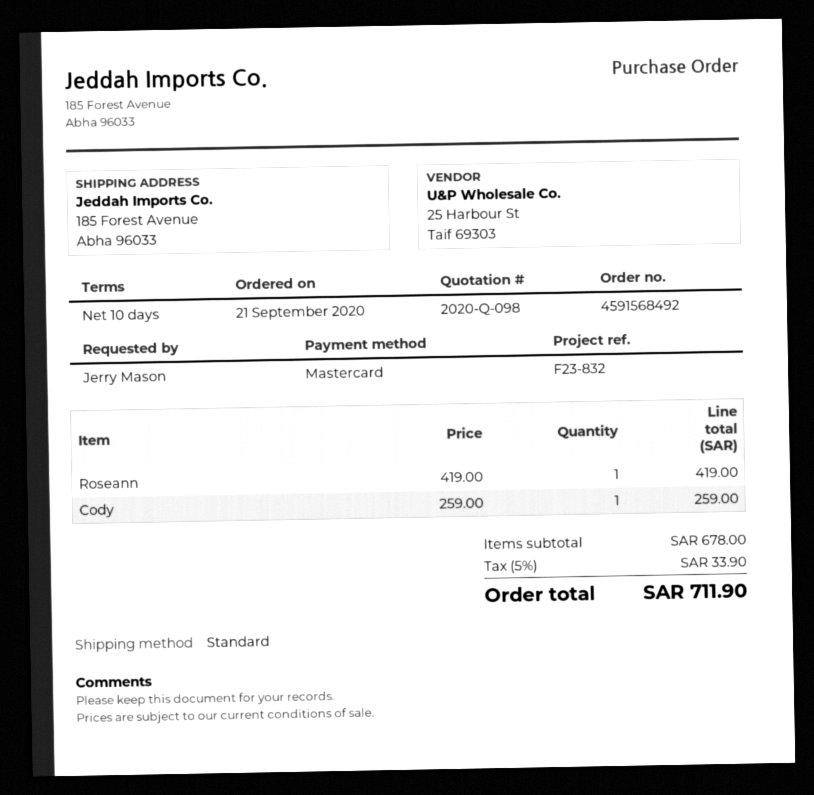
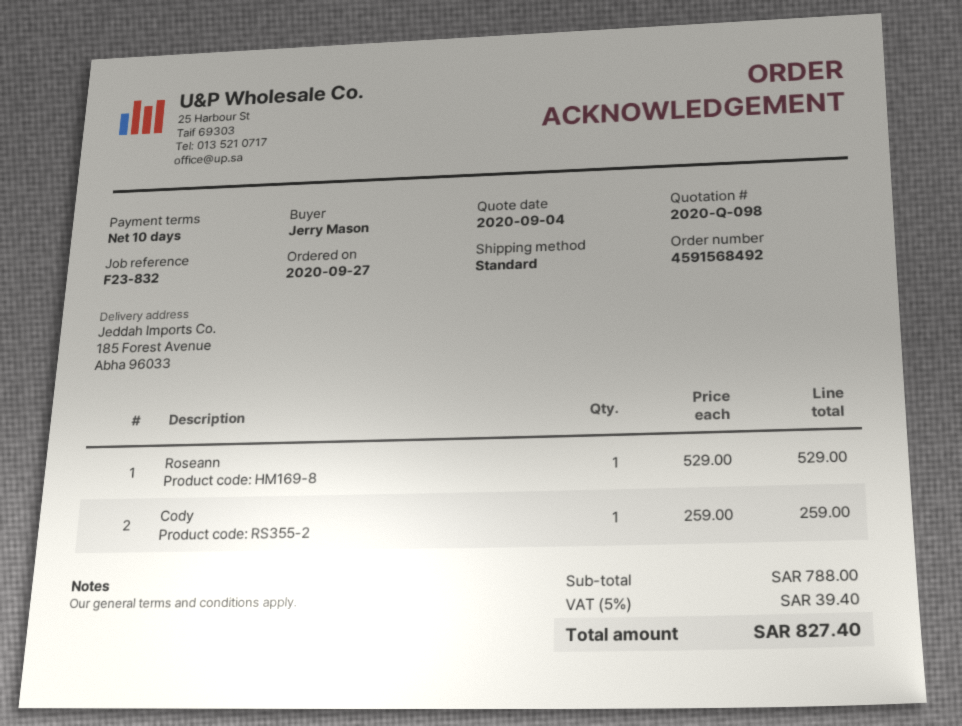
order date: 2020-09-21 -> 2020-09-27
Roseann: 1 x 419.00 = 419.00 -> 1 x 529.00 = 529.00
subtotal: 678.00 -> 788.00
tax: 5% = 33.90 -> 5% = 39.40
total: 711.90 -> 827.40

